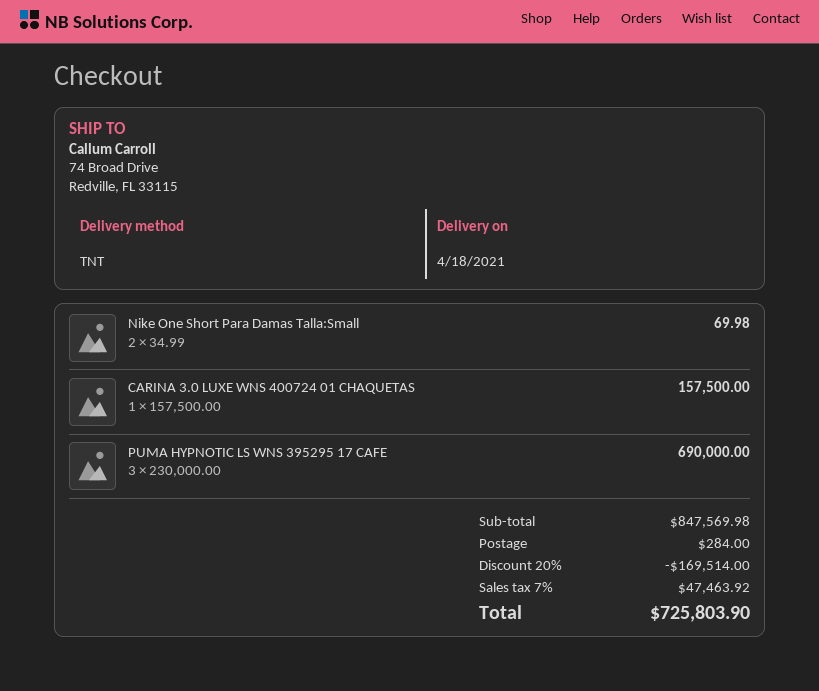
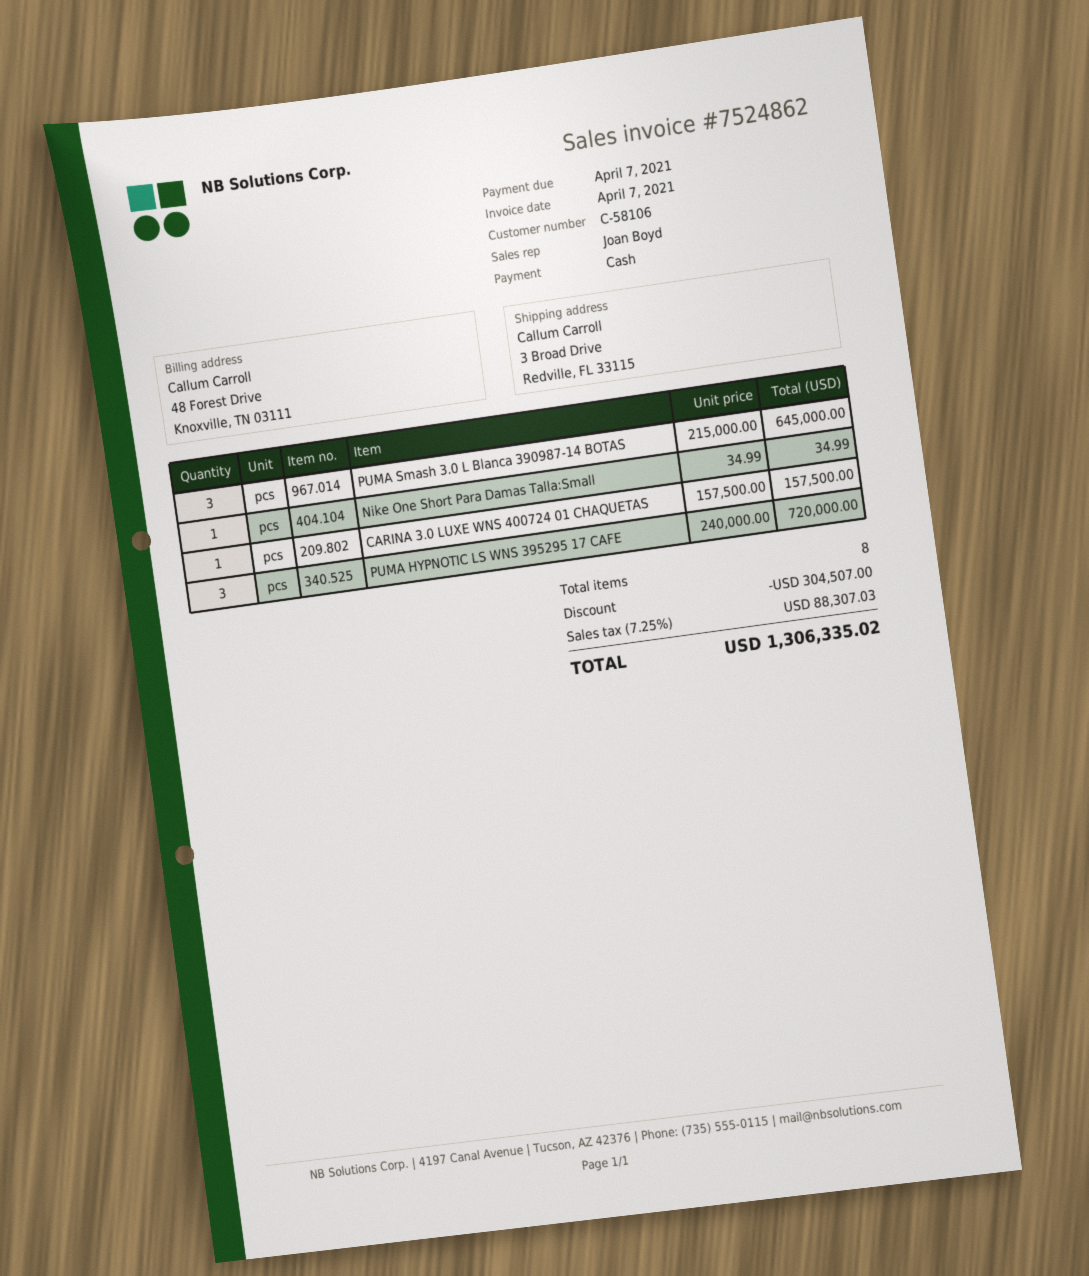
ship to: 74 Broad Drive, Redville, FL 33115 -> 3 Broad Drive, Redville, FL 33115
Nike One Short Para Damas Talla:Small: 2 x 34.99 = 69.98 -> 1 x 34.99 = 34.99
PUMA HYPNOTIC LS WNS 395295 17 CAFE: 3 x 230000.00 = 690000.00 -> 3 x 240000.00 = 720000.00
PUMA Smash 3.0 L Blanca 390987-14 BOTAS: none -> 3 x 215000.00 = 645000.00
discount: 169514.00 -> 304507.00
shipping: 284.00 -> none
tax: 7% = 47463.92 -> 7.25% = 88307.03
total: 725803.90 -> 1306335.02

